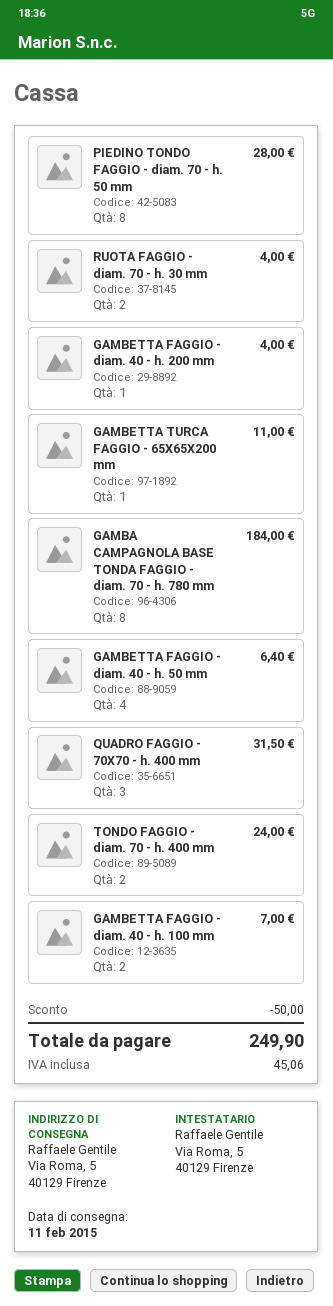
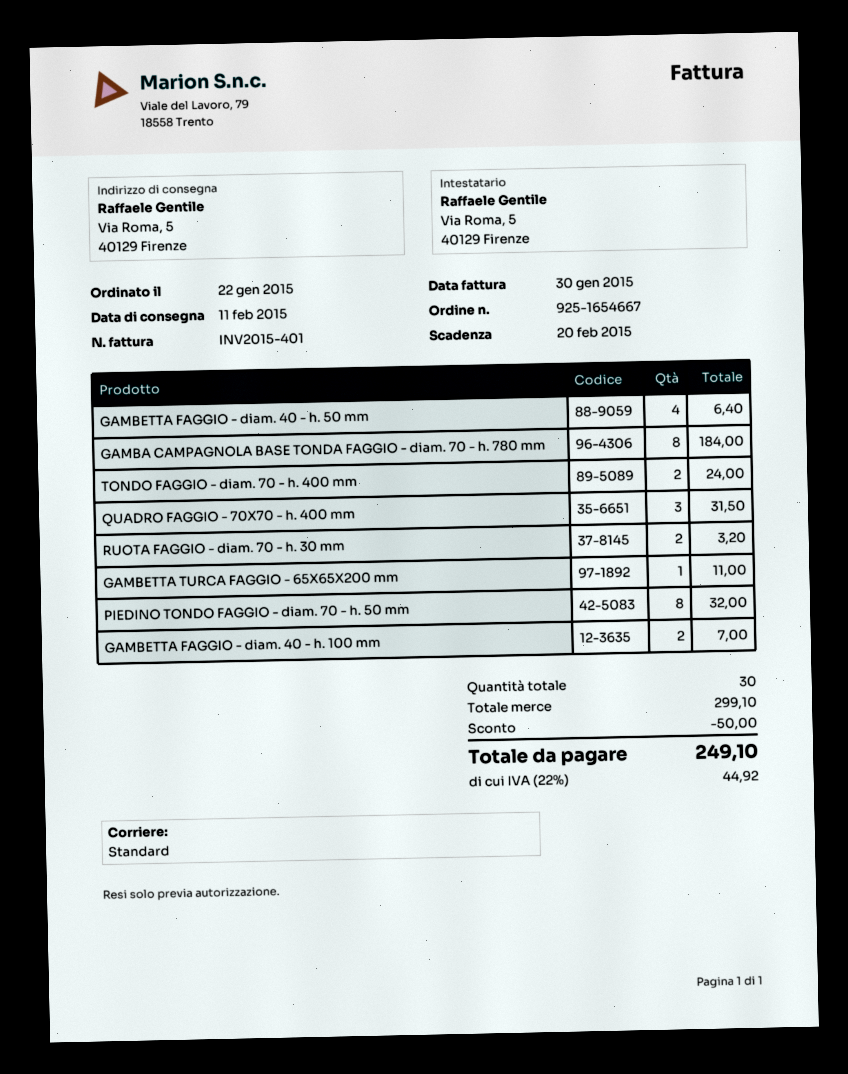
PIEDINO TONDO FAGGIO - diam. 70 - h. 50 mm: 8 for 28.00 -> 8 for 32.00
RUOTA FAGGIO - diam. 70 - h. 30 mm: 2 for 4.00 -> 2 for 3.20
GAMBETTA FAGGIO - diam. 40 - h. 200 mm: 1 for 4.00 -> none
tax: 45.06 -> 44.92
total: 249.90 -> 249.10

